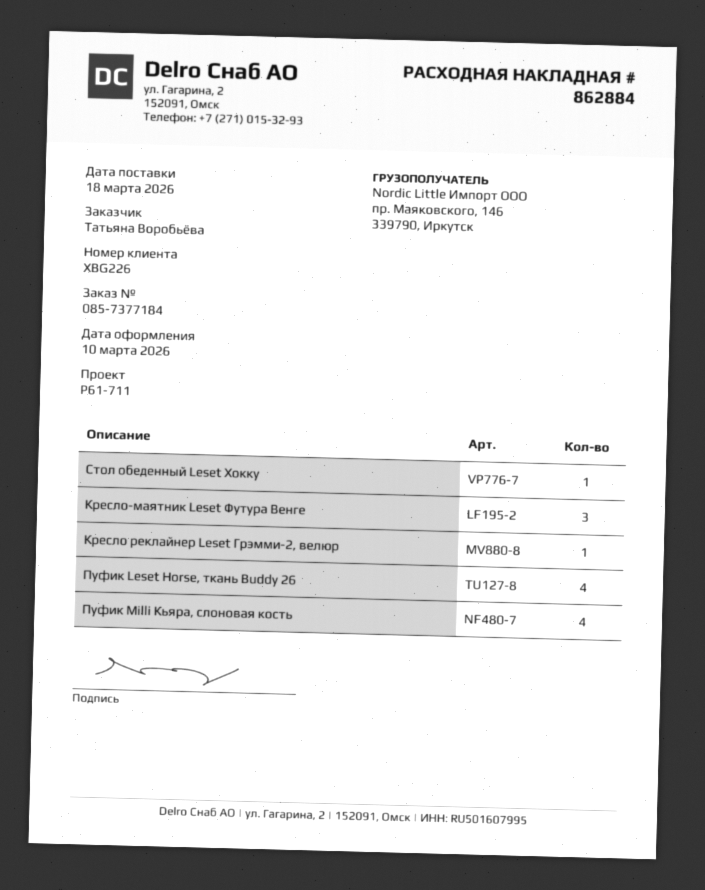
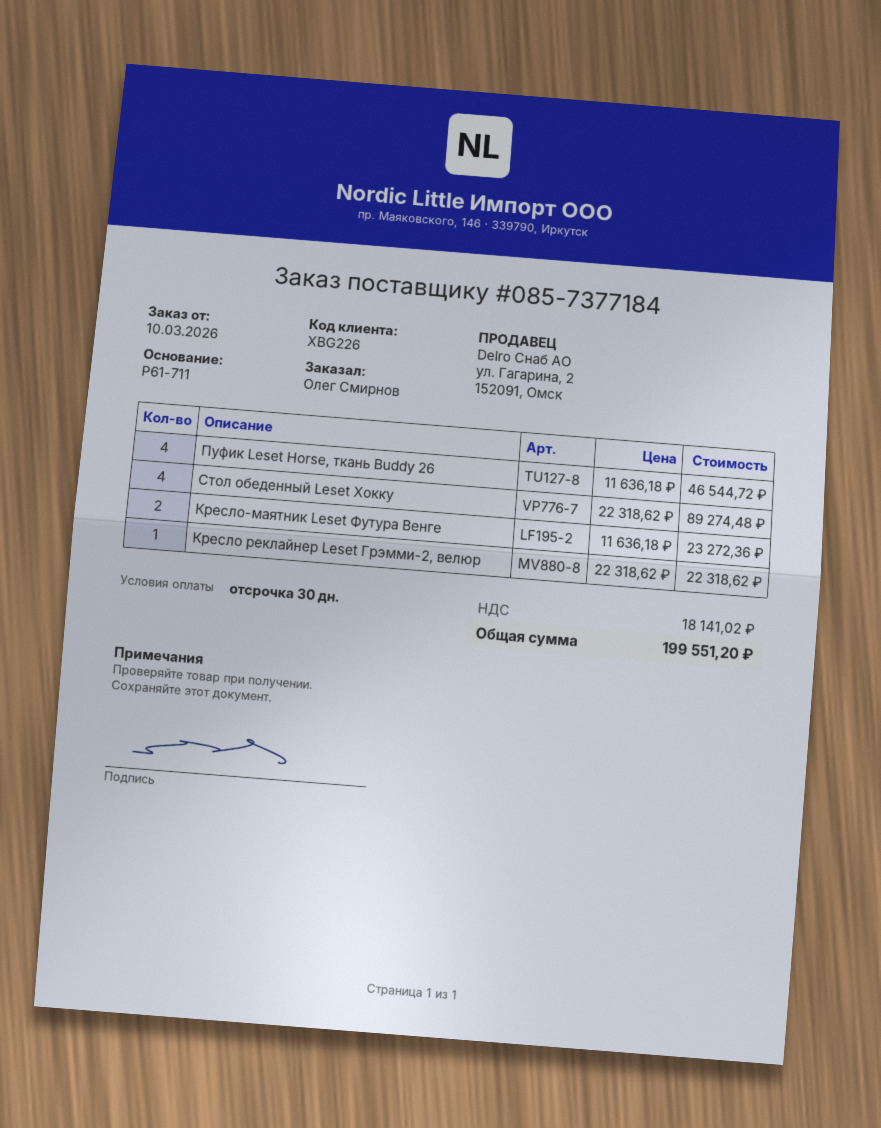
ordered by: Татьяна Воробьёва -> Олег Смирнов
Стол обеденный Leset Хокку: 1 -> 4
Кресло-маятник Leset Футура Венге: 3 -> 2
Пуфик Milli Кьяра, слоновая кость: 4 -> none

